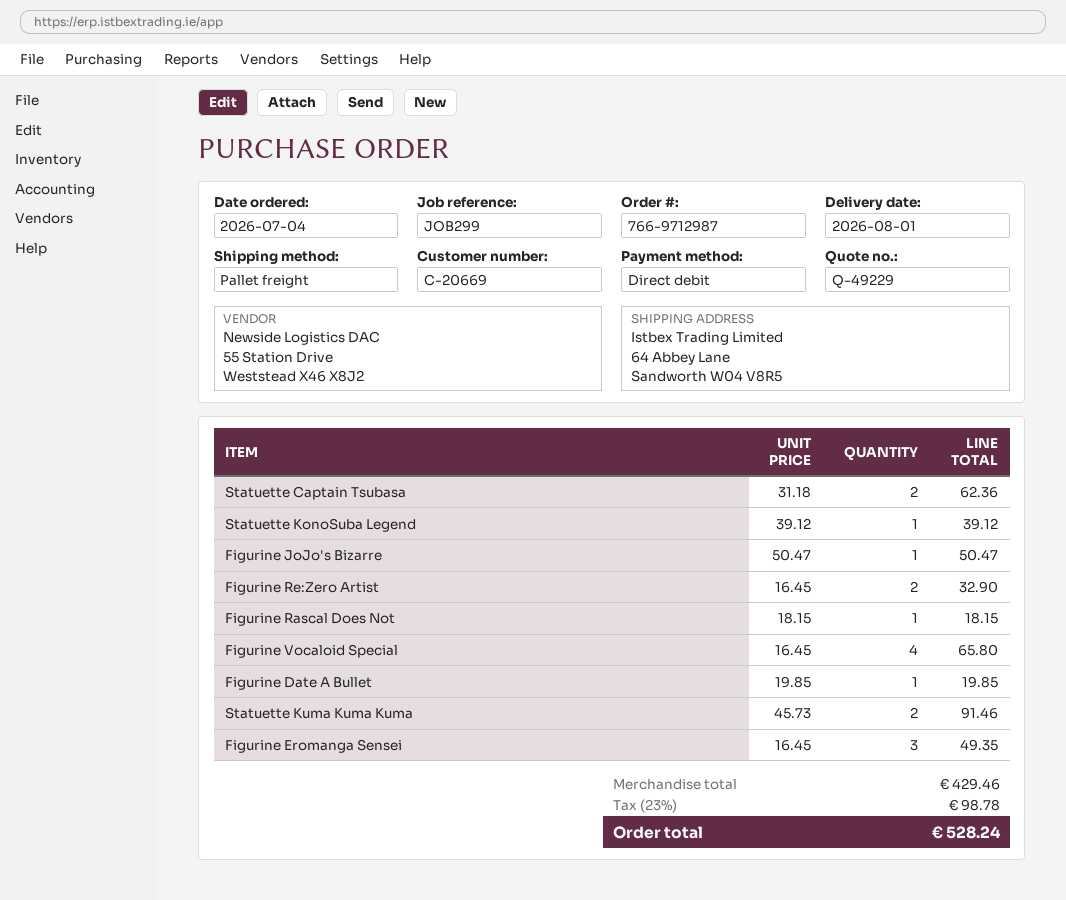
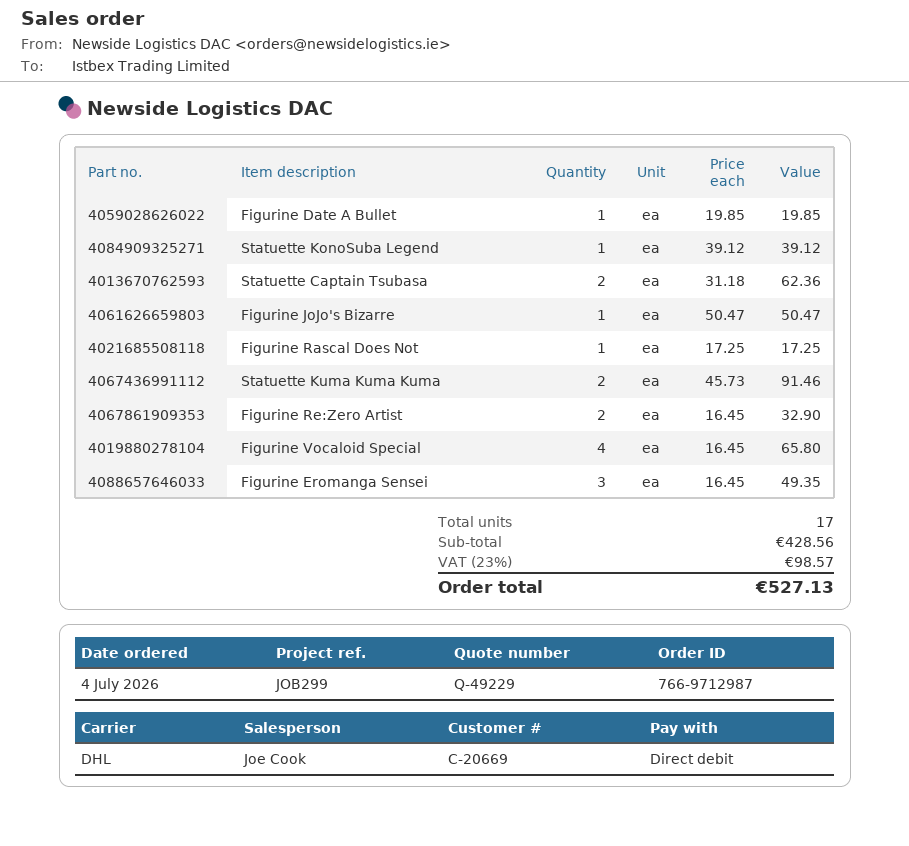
shipping method: pallet freight -> DHL
Figurine Rascal Does Not: 1 x 18.15 = 18.15 -> 1 x 17.25 = 17.25
subtotal: 429.46 -> 428.56
tax: 23% = 98.78 -> 23% = 98.57
total: 528.24 -> 527.13

